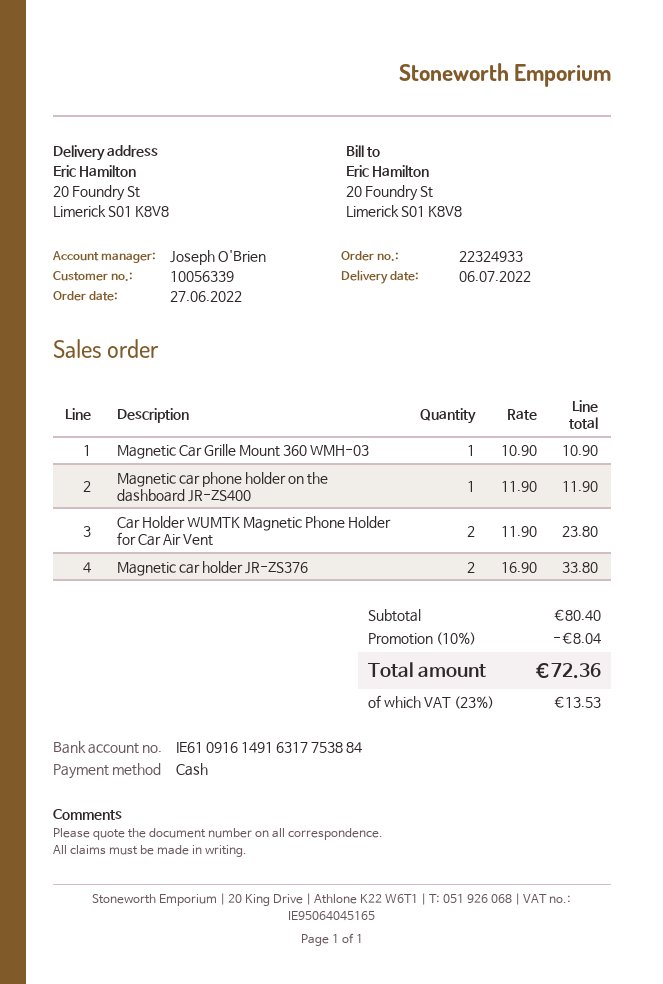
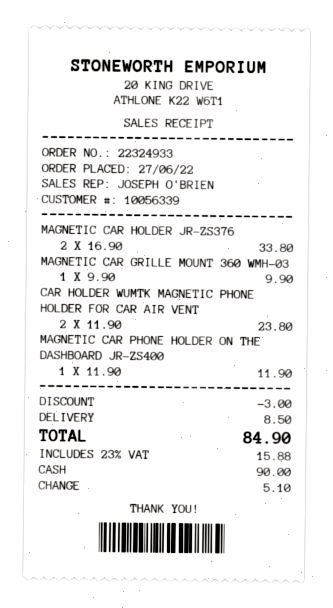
Magnetic Car Grille Mount 360 WMH-03: 1 x 10.90 = 10.90 -> 1 x 9.90 = 9.90
discount: 8.04 -> 3.00
shipping: none -> 8.50
tax: 23% = 13.53 -> 23% = 15.88
total: 72.36 -> 84.90

